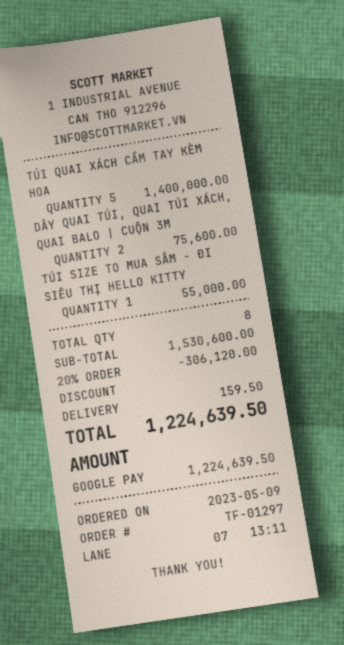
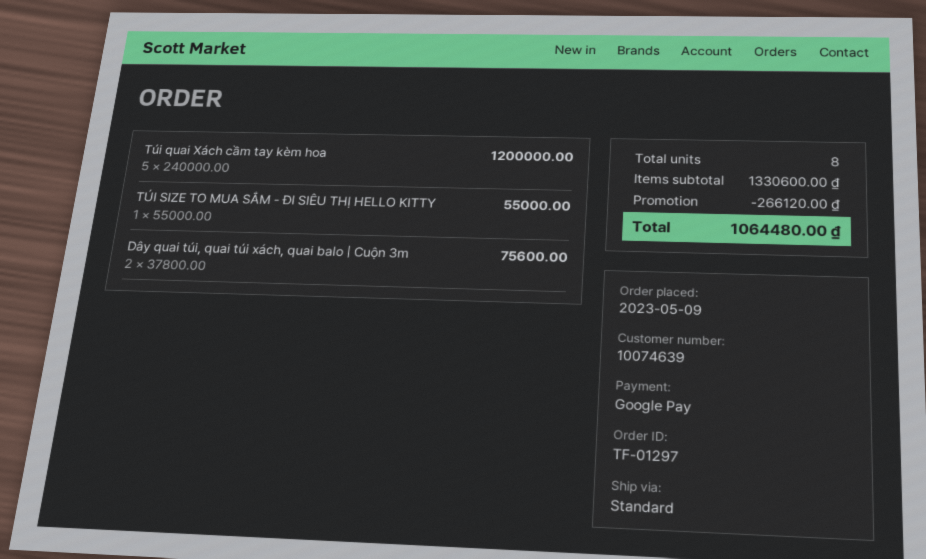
TÚI QUAI XÁCH CẦM TAY KÈM HOA: 5 for 1400000.00 -> 5 for 1200000.00
subtotal: 1530600.00 -> 1330600.00
discount: 306120.00 -> 266120.00
shipping: 159.50 -> none
total: 1224639.50 -> 1064480.00

